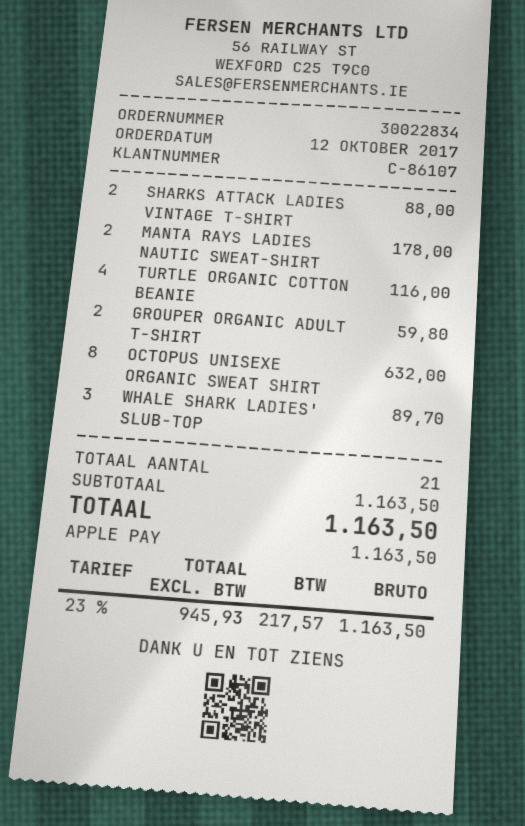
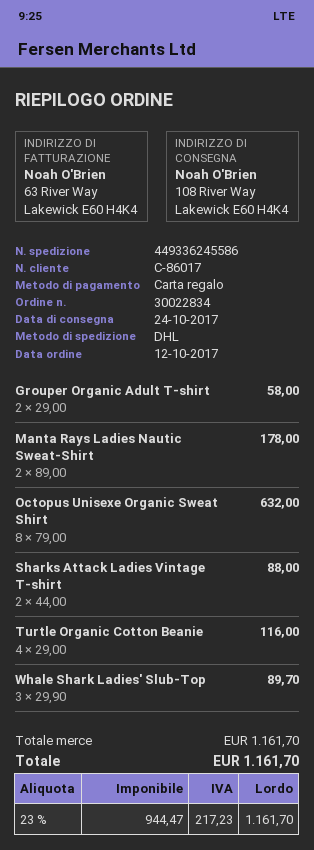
customer number: C-86107 -> C-86017
payment method: Apple Pay -> gift card
GROUPER ORGANIC ADULT T-SHIRT: 2 for 59.80 -> 2 for 58.00
subtotal: 1163.50 -> 1161.70
net: 945.93 -> 944.47
tax: 23% = 217.57 -> 23% = 217.23
total: 1163.50 -> 1161.70

